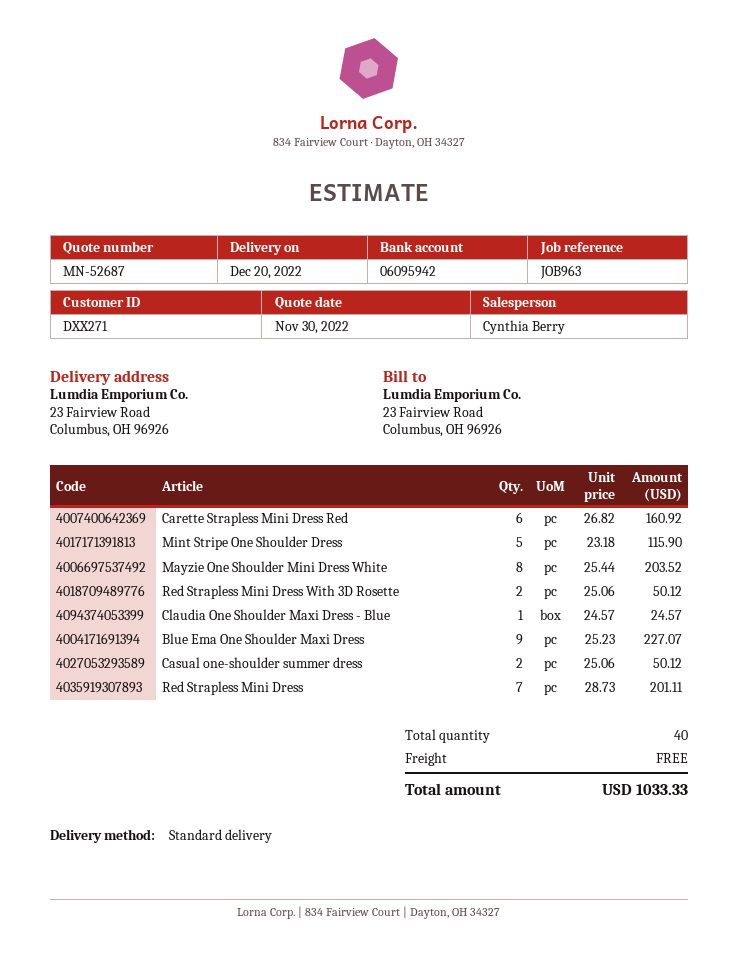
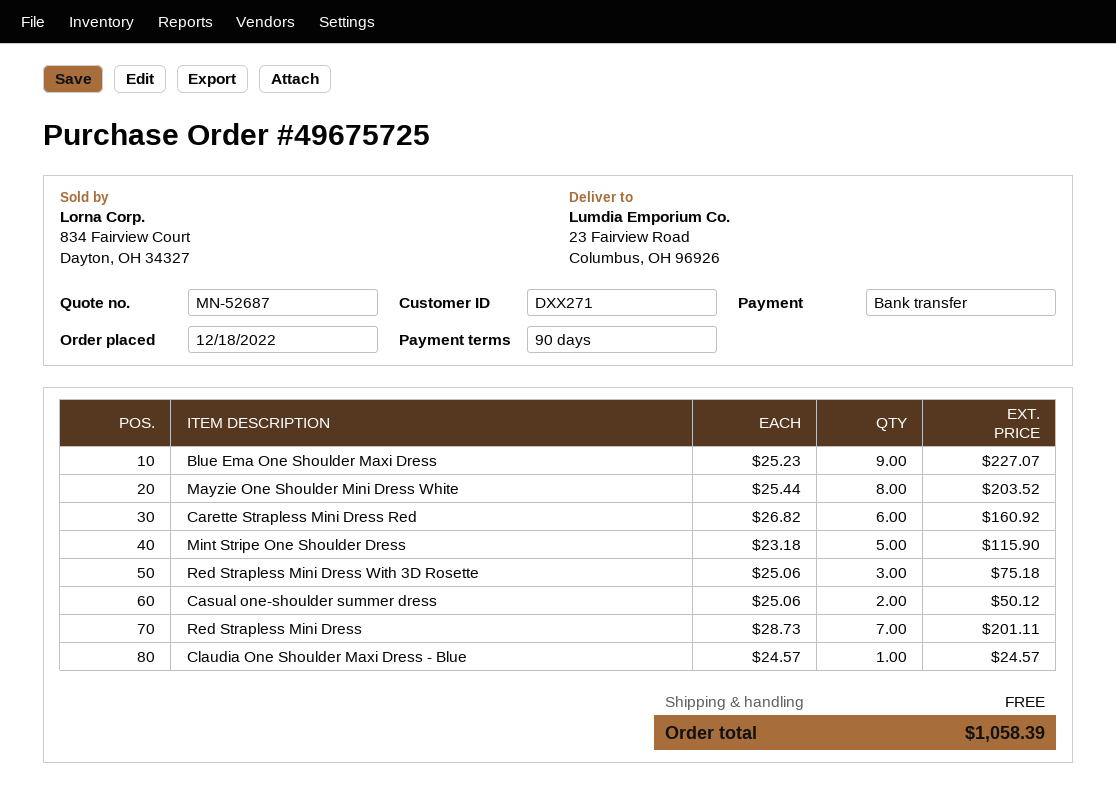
Red Strapless Mini Dress With 3D Rosette: 2 x 25.06 = 50.12 -> 3 x 25.06 = 75.18
total: 1033.33 -> 1058.39

